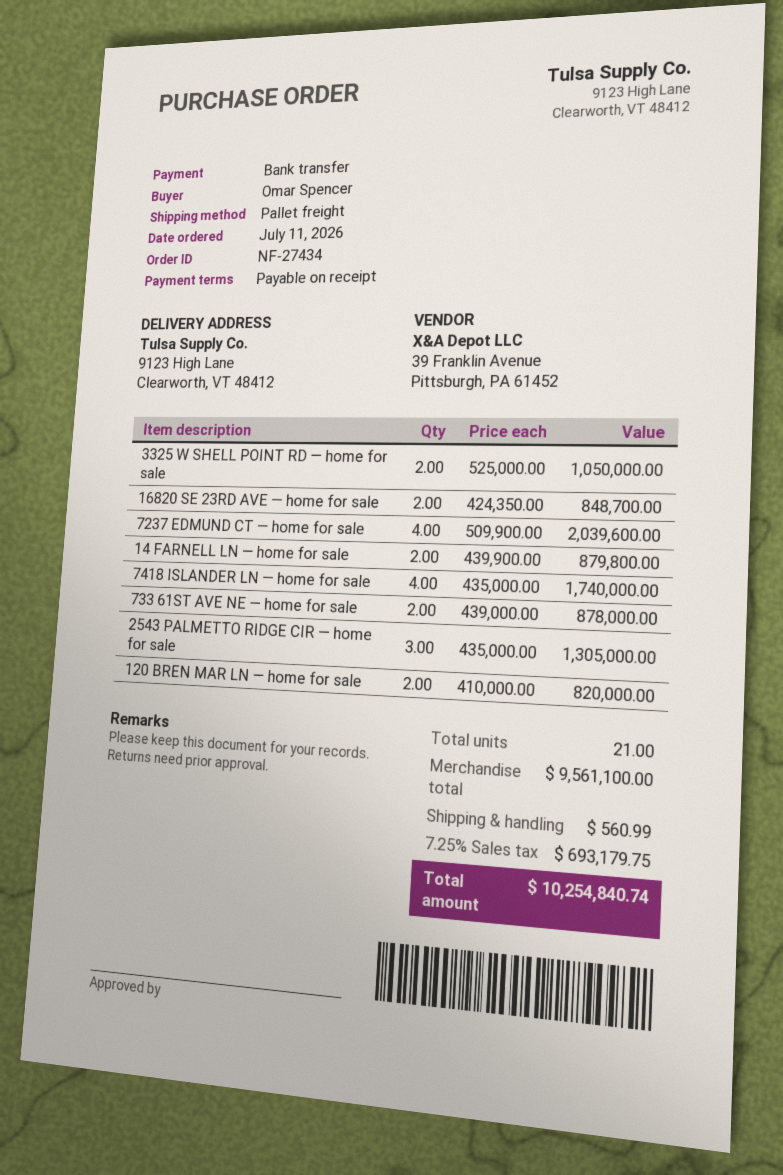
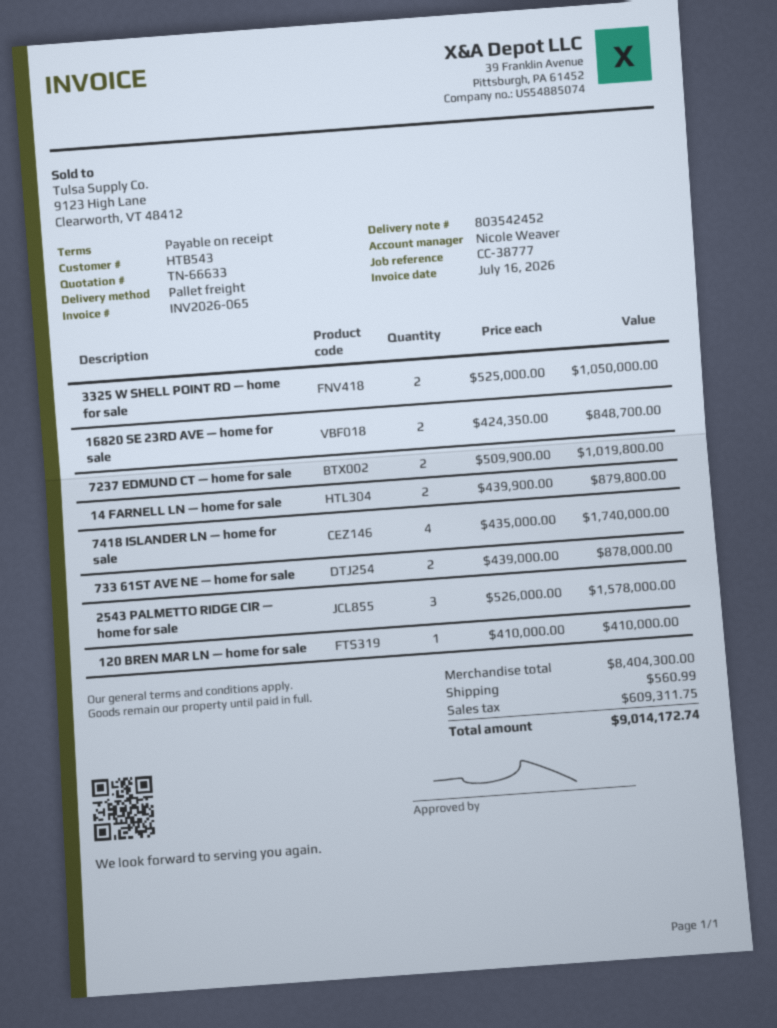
7237 EDMUND CT — home for sale: 4 x 509900.00 = 2039600.00 -> 2 x 509900.00 = 1019800.00
2543 PALMETTO RIDGE CIR — home for sale: 3 x 435000.00 = 1305000.00 -> 3 x 526000.00 = 1578000.00
120 BREN MAR LN — home for sale: 2 x 410000.00 = 820000.00 -> 1 x 410000.00 = 410000.00
subtotal: 9561100.00 -> 8404300.00
tax: 693179.75 -> 609311.75
total: 10254840.74 -> 9014172.74

